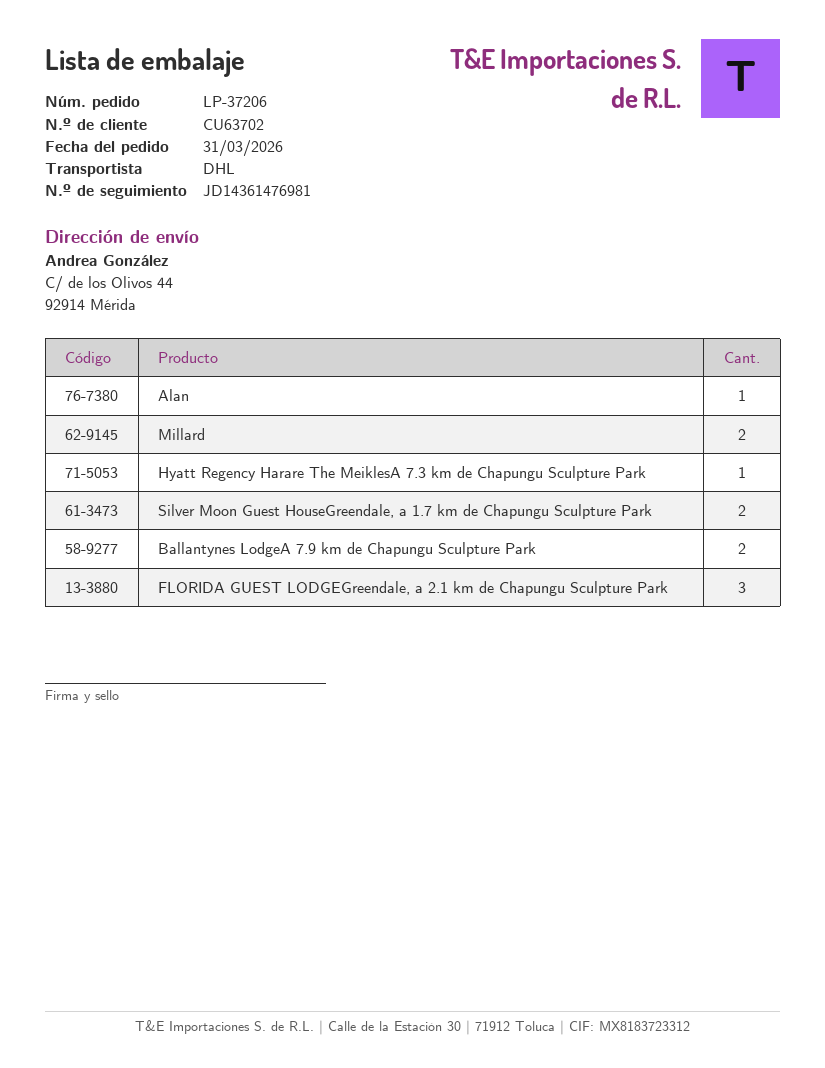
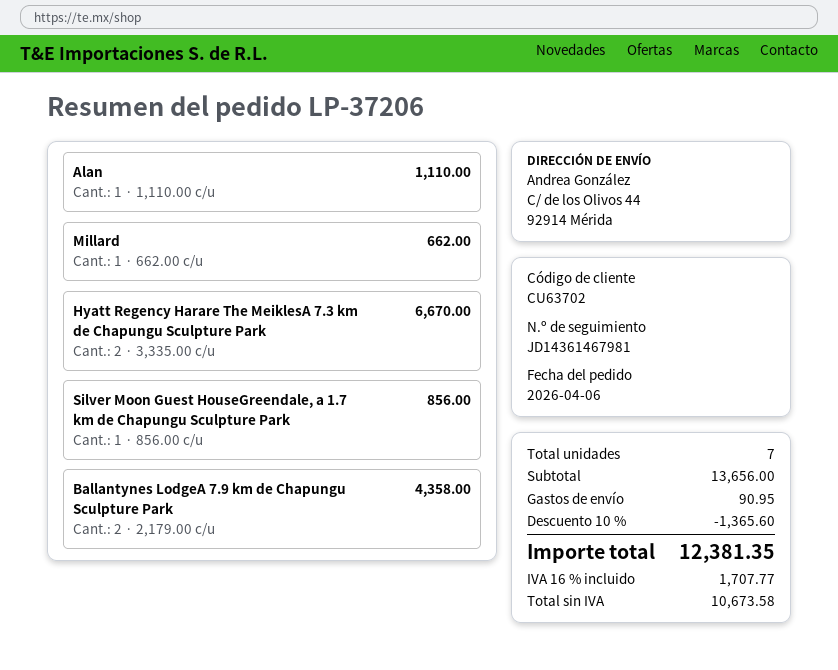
order date: 2026-03-31 -> 2026-04-06
tracking number: JD14361476981 -> JD14361467981
Millard: 2 -> 1
Hyatt Regency Harare The MeiklesA 7.3 km de Chapungu Sculpture Park: 1 -> 2
Silver Moon Guest HouseGreendale, a 1.7 km de Chapungu Sculpture Park: 2 -> 1
FLORIDA GUEST LODGEGreendale, a 2.1 km de Chapungu Sculpture Park: 3 -> none

